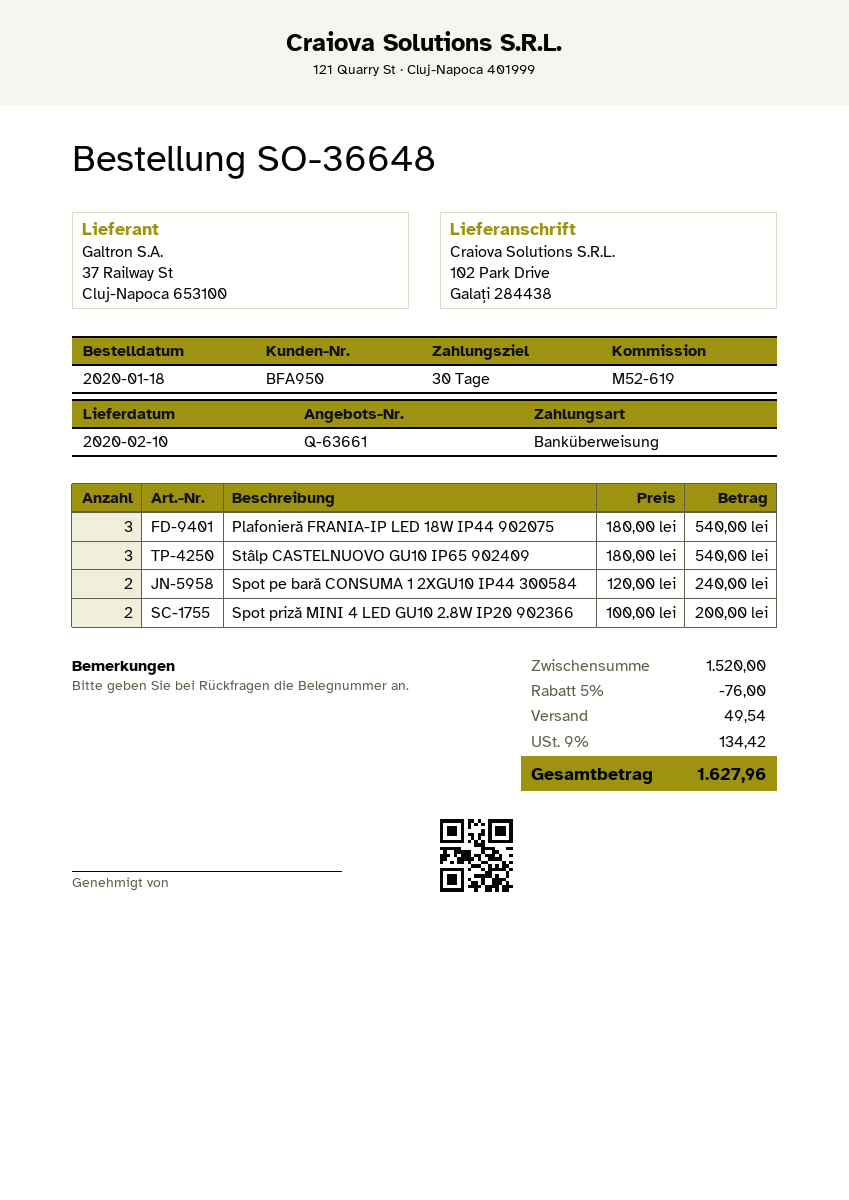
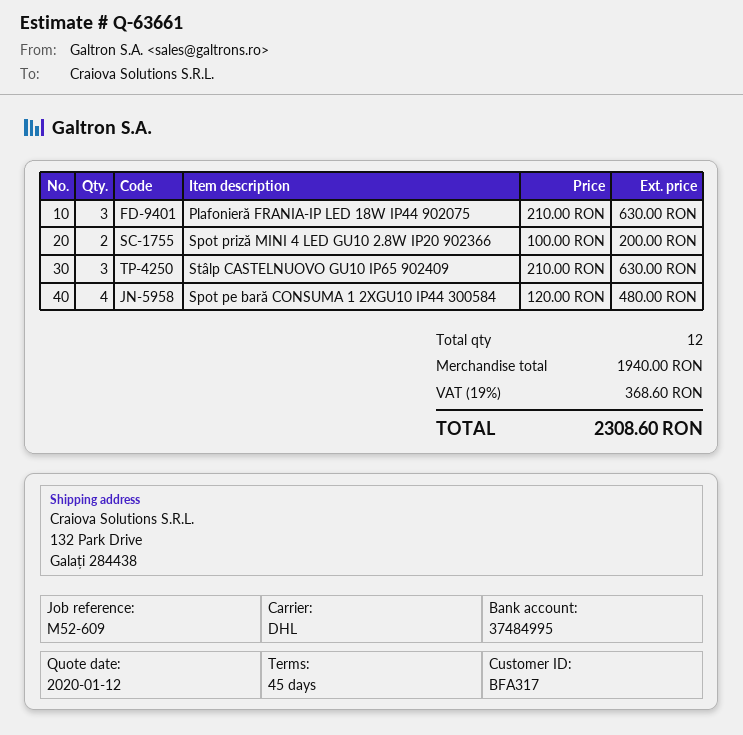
payment terms: 30 days -> 45 days
customer number: BFA950 -> BFA317
reference: M52-619 -> M52-609
ship to: 102 Park Drive, Galați 284438 -> 132 Park Drive, Galați 284438
Plafonieră FRANIA-IP LED 18W IP44 902075: 3 x 180.00 = 540.00 -> 3 x 210.00 = 630.00
Stâlp CASTELNUOVO GU10 IP65 902409: 3 x 180.00 = 540.00 -> 3 x 210.00 = 630.00
Spot pe bară CONSUMA 1 2XGU10 IP44 300584: 2 x 120.00 = 240.00 -> 4 x 120.00 = 480.00
subtotal: 1520.00 -> 1940.00
discount: 5% = 76.00 -> none
shipping: 49.54 -> none
tax: 9% = 134.42 -> 19% = 368.60
total: 1627.96 -> 2308.60

